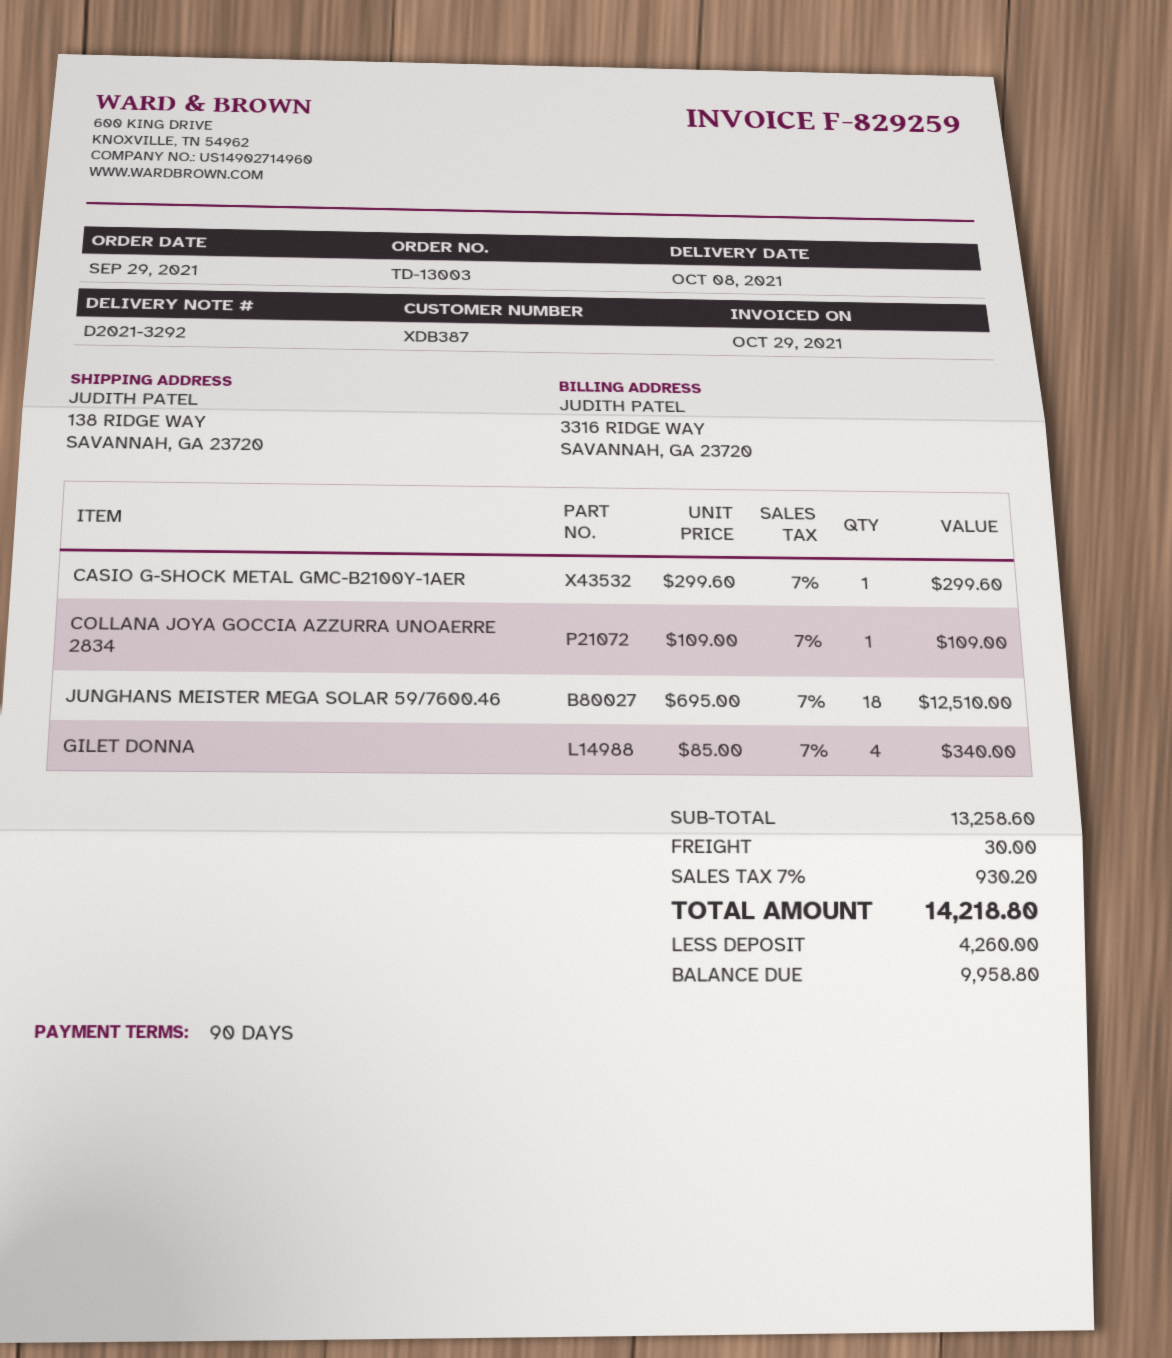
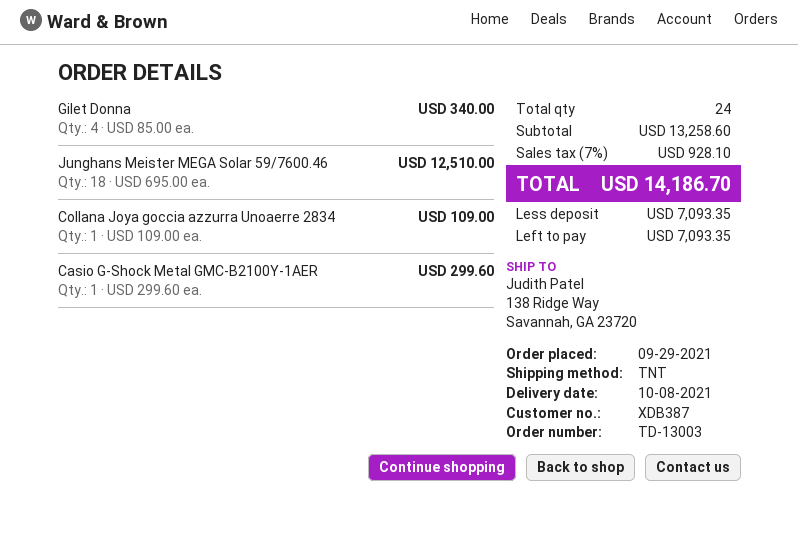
shipping: 30.00 -> none
tax: 7% = 930.20 -> 7% = 928.10
total: 14218.80 -> 14186.70
deposit: 4260.00 -> 7093.35
balance: 9958.80 -> 7093.35

